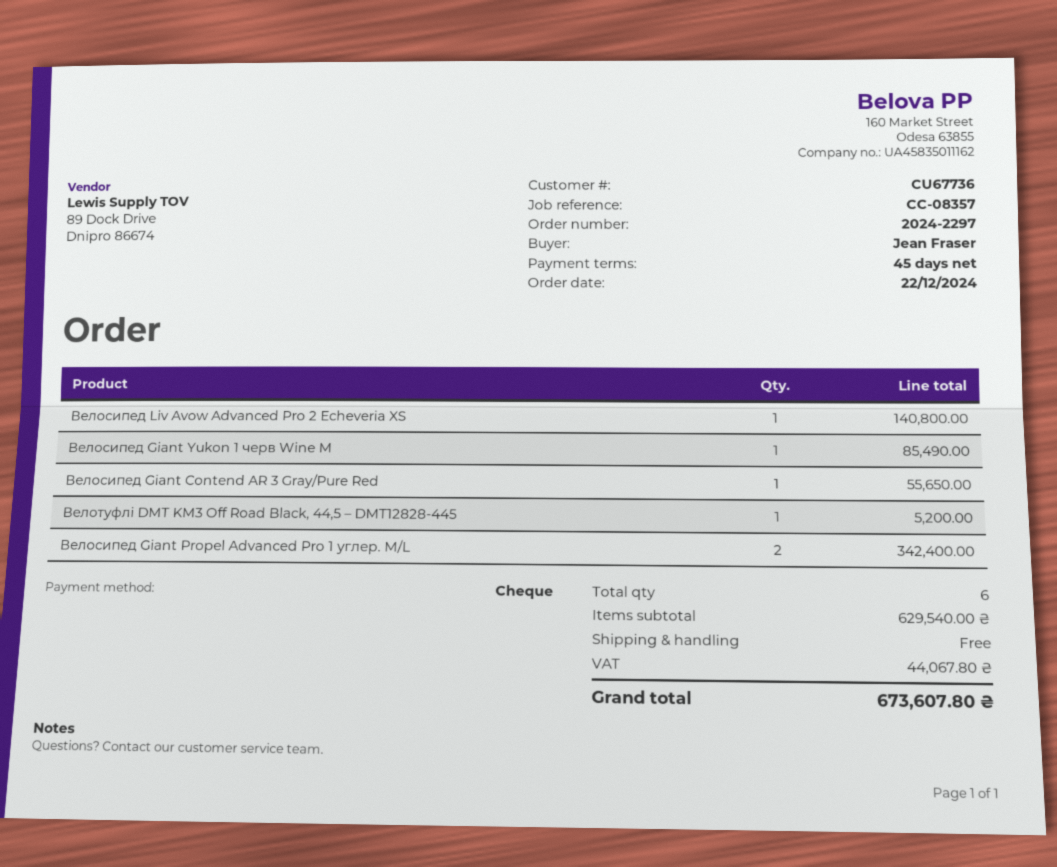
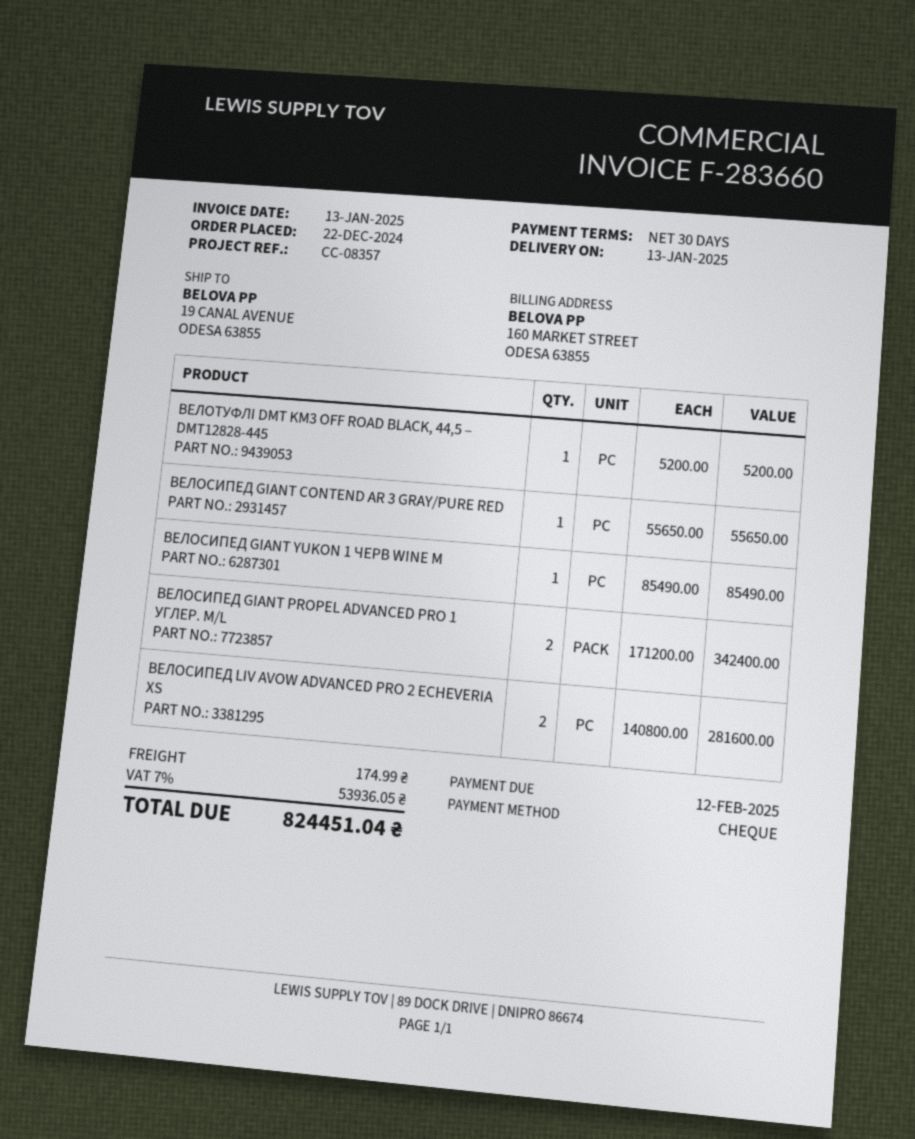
payment terms: 45 days -> 30 days
Велосипед Liv Avow Advanced Pro 2 Echeveria XS: 1 for 140800.00 -> 2 for 281600.00
shipping: 0.00 -> 174.99
tax: 44067.80 -> 53936.05
total: 673607.80 -> 824451.04

